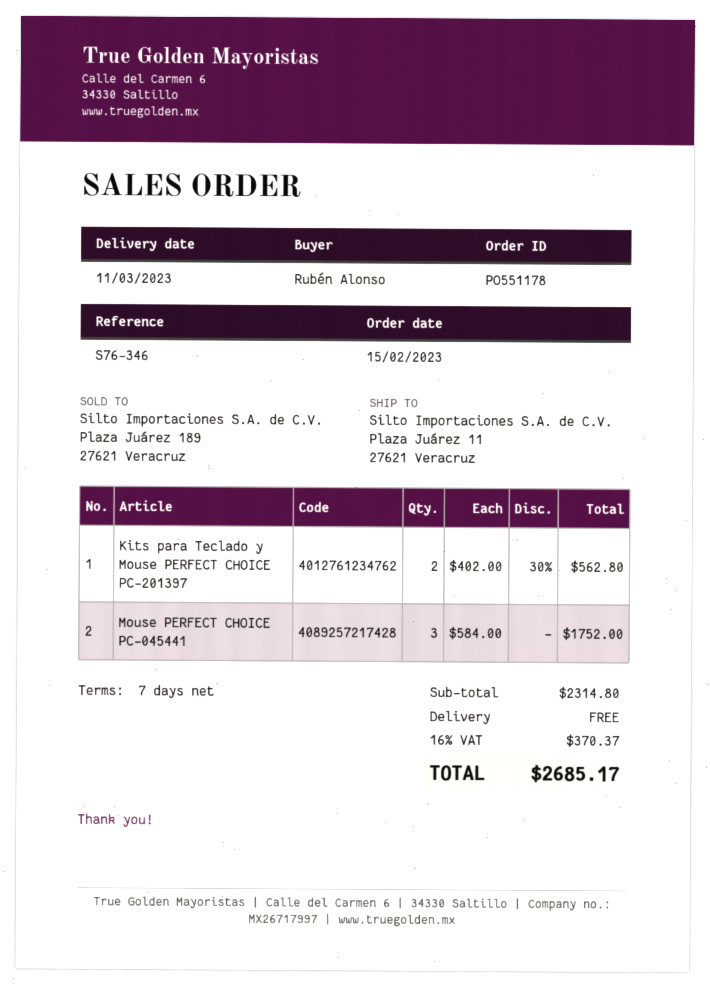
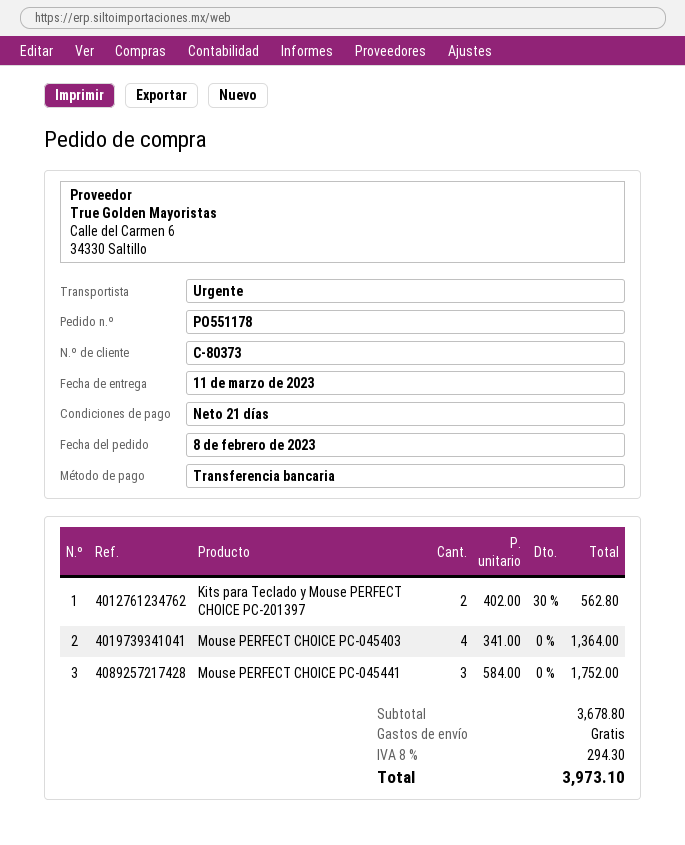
order date: 2023-02-15 -> 2023-02-08
payment terms: 7 days -> 21 days
Mouse PERFECT CHOICE PC-045403: none -> 4 x 341.00 = 1364.00
subtotal: 2314.80 -> 3678.80
tax: 16% = 370.37 -> 8% = 294.30
total: 2685.17 -> 3973.10

